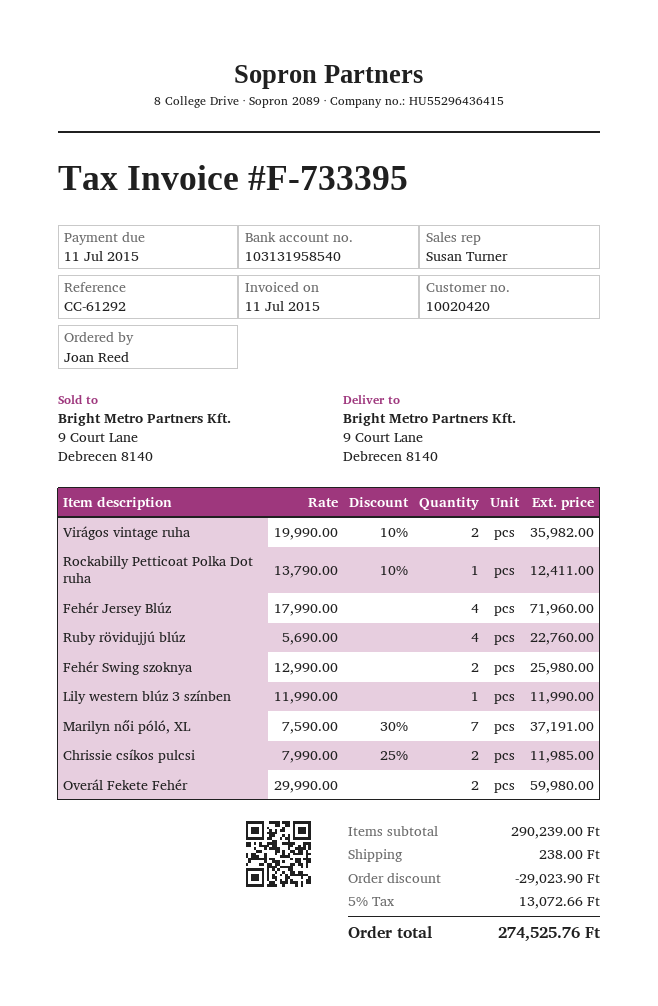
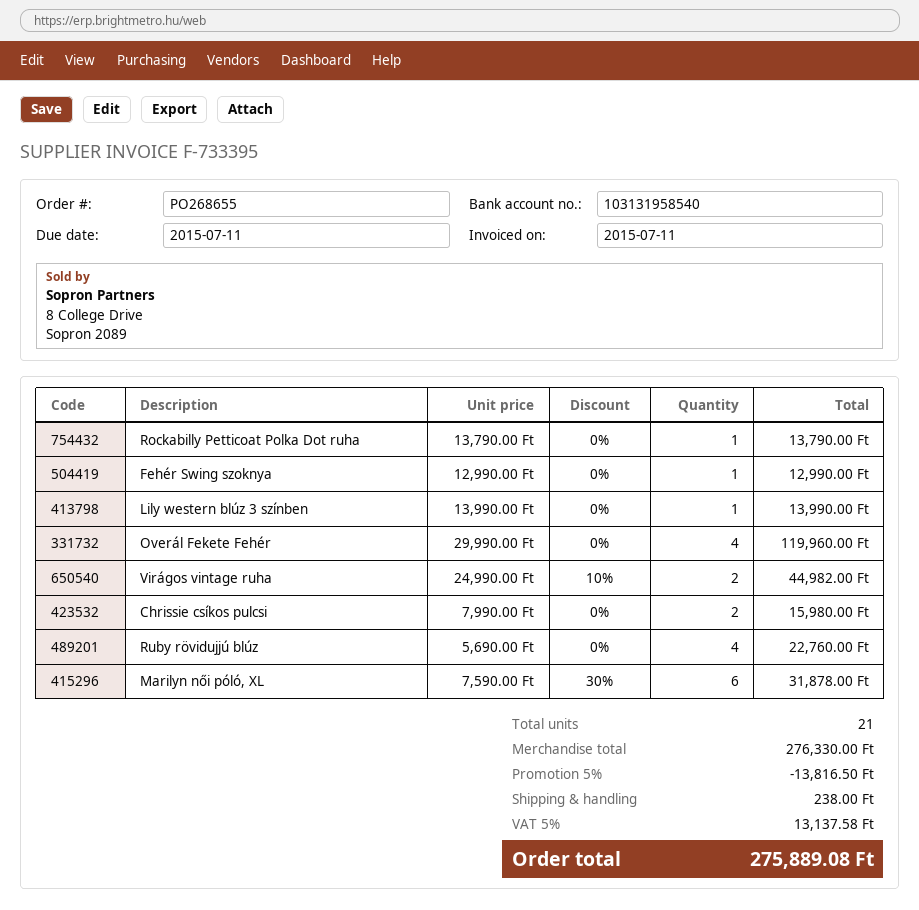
Virágos vintage ruha: 2 x 19990.00 - 10% = 35982.00 -> 2 x 24990.00 - 10% = 44982.00
Rockabilly Petticoat Polka Dot ruha: 1 x 13790.00 - 10% = 12411.00 -> 1 x 13790.00 = 13790.00
Fehér Jersey Blúz: 4 x 17990.00 = 71960.00 -> none
Fehér Swing szoknya: 2 x 12990.00 = 25980.00 -> 1 x 12990.00 = 12990.00
Lily western blúz 3 színben: 1 x 11990.00 = 11990.00 -> 1 x 13990.00 = 13990.00
Marilyn női póló, XL: 7 x 7590.00 - 30% = 37191.00 -> 6 x 7590.00 - 30% = 31878.00
Chrissie csíkos pulcsi: 2 x 7990.00 - 25% = 11985.00 -> 2 x 7990.00 = 15980.00
Overál Fekete Fehér: 2 x 29990.00 = 59980.00 -> 4 x 29990.00 = 119960.00
subtotal: 290239.00 -> 276330.00
discount: 29023.90 -> 13816.50
tax: 5% = 13072.66 -> 5% = 13137.58
total: 274525.76 -> 275889.08

